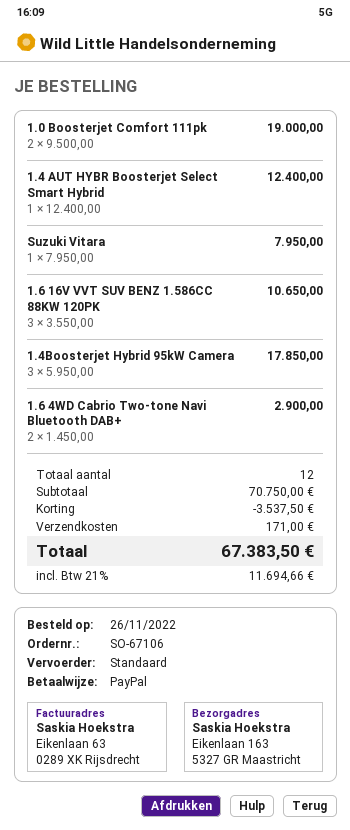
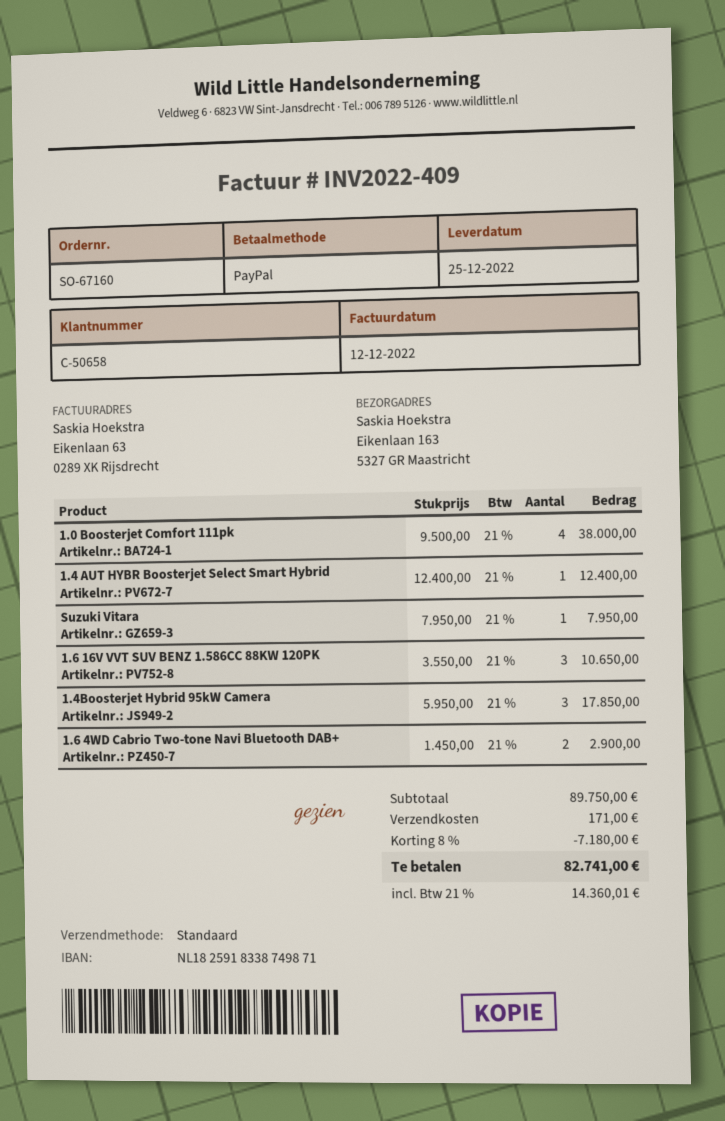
order number: SO-67106 -> SO-67160
1.0 Boosterjet Comfort 111pk: 2 x 9500.00 = 19000.00 -> 4 x 9500.00 = 38000.00
subtotal: 70750.00 -> 89750.00
discount: 3537.50 -> 7180.00
tax: 21% = 11694.66 -> 21% = 14360.01
total: 67383.50 -> 82741.00

